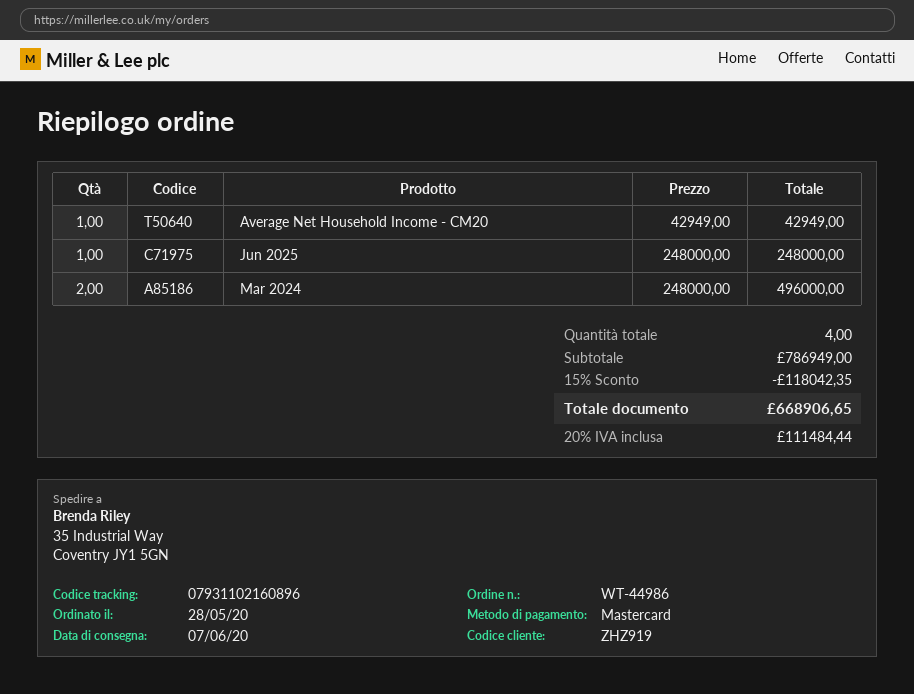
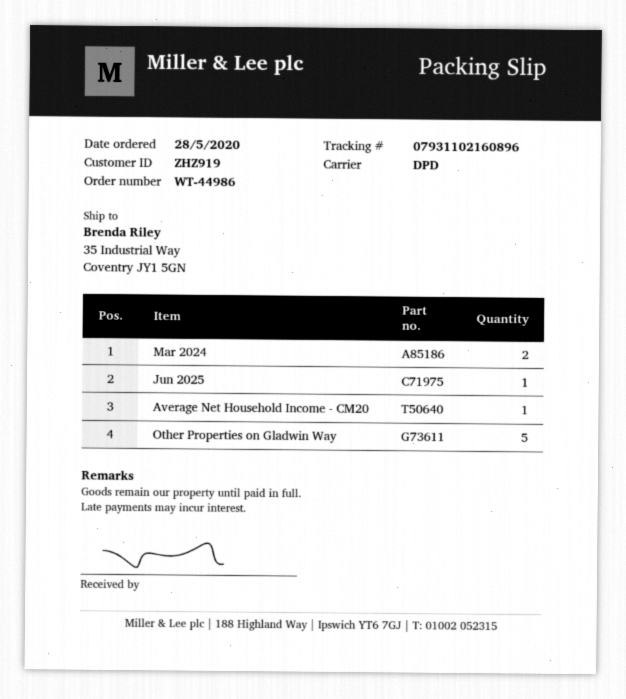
Other Properties on Gladwin Way: none -> 5

